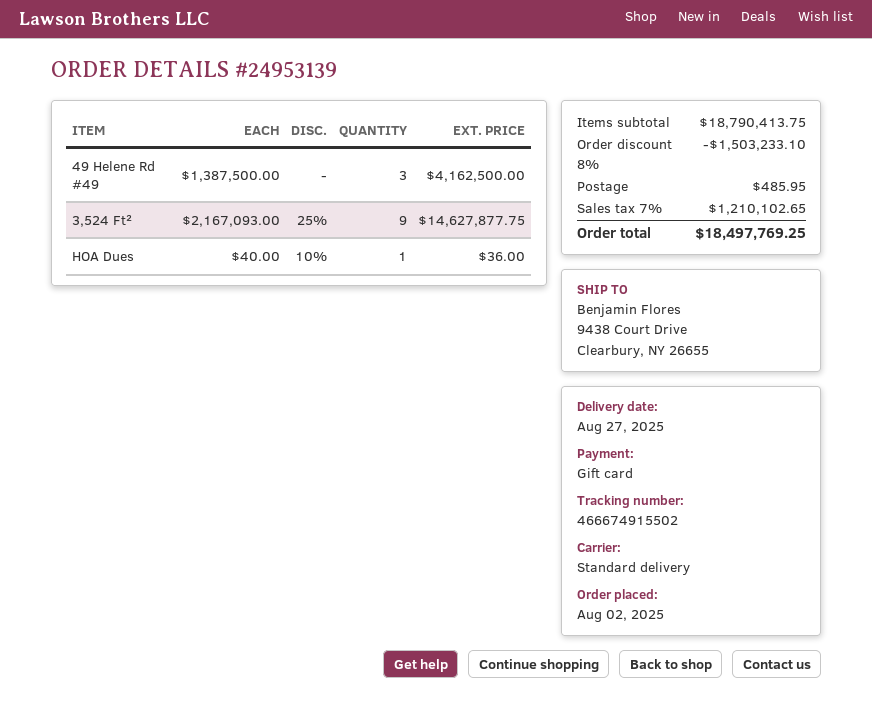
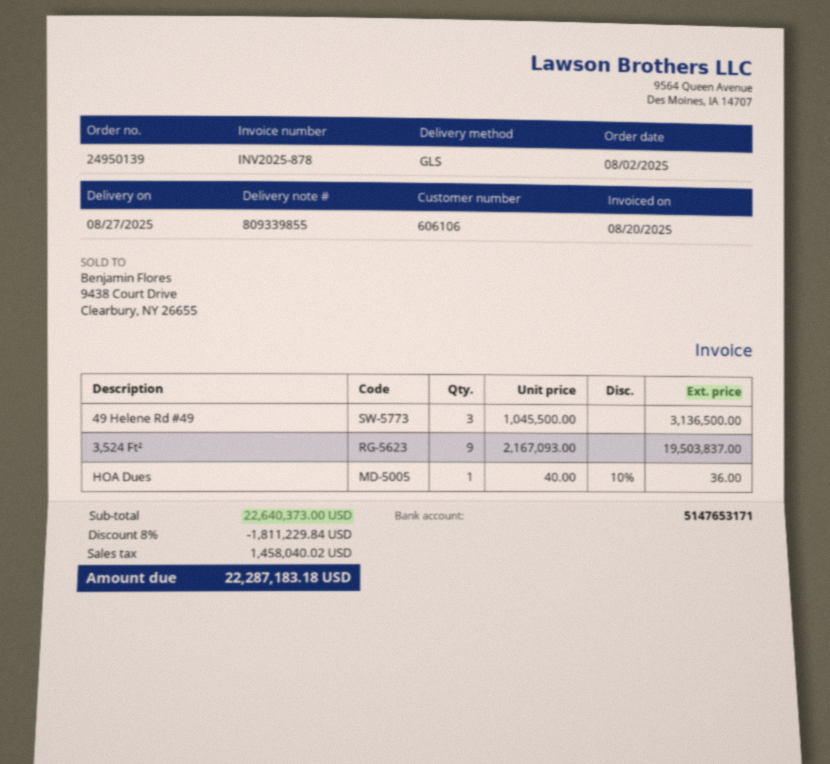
order number: 24953139 -> 24950139
shipping method: standard -> GLS
49 Helene Rd #49: 3 x 1387500.00 = 4162500.00 -> 3 x 1045500.00 = 3136500.00
3,524 Ft²: 9 x 2167093.00 - 25% = 14627877.75 -> 9 x 2167093.00 = 19503837.00
subtotal: 18790413.75 -> 22640373.00
discount: 8% = 1503233.10 -> 8% = 1811229.84
shipping: 485.95 -> none
tax: 1210102.65 -> 1458040.02
total: 18497769.25 -> 22287183.18

